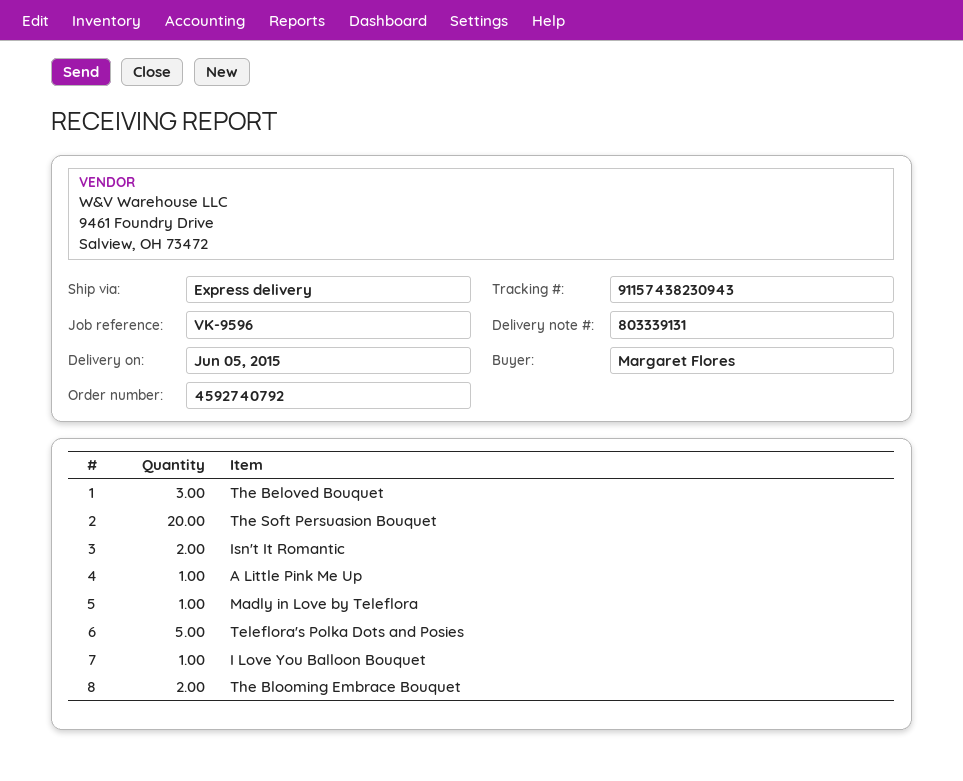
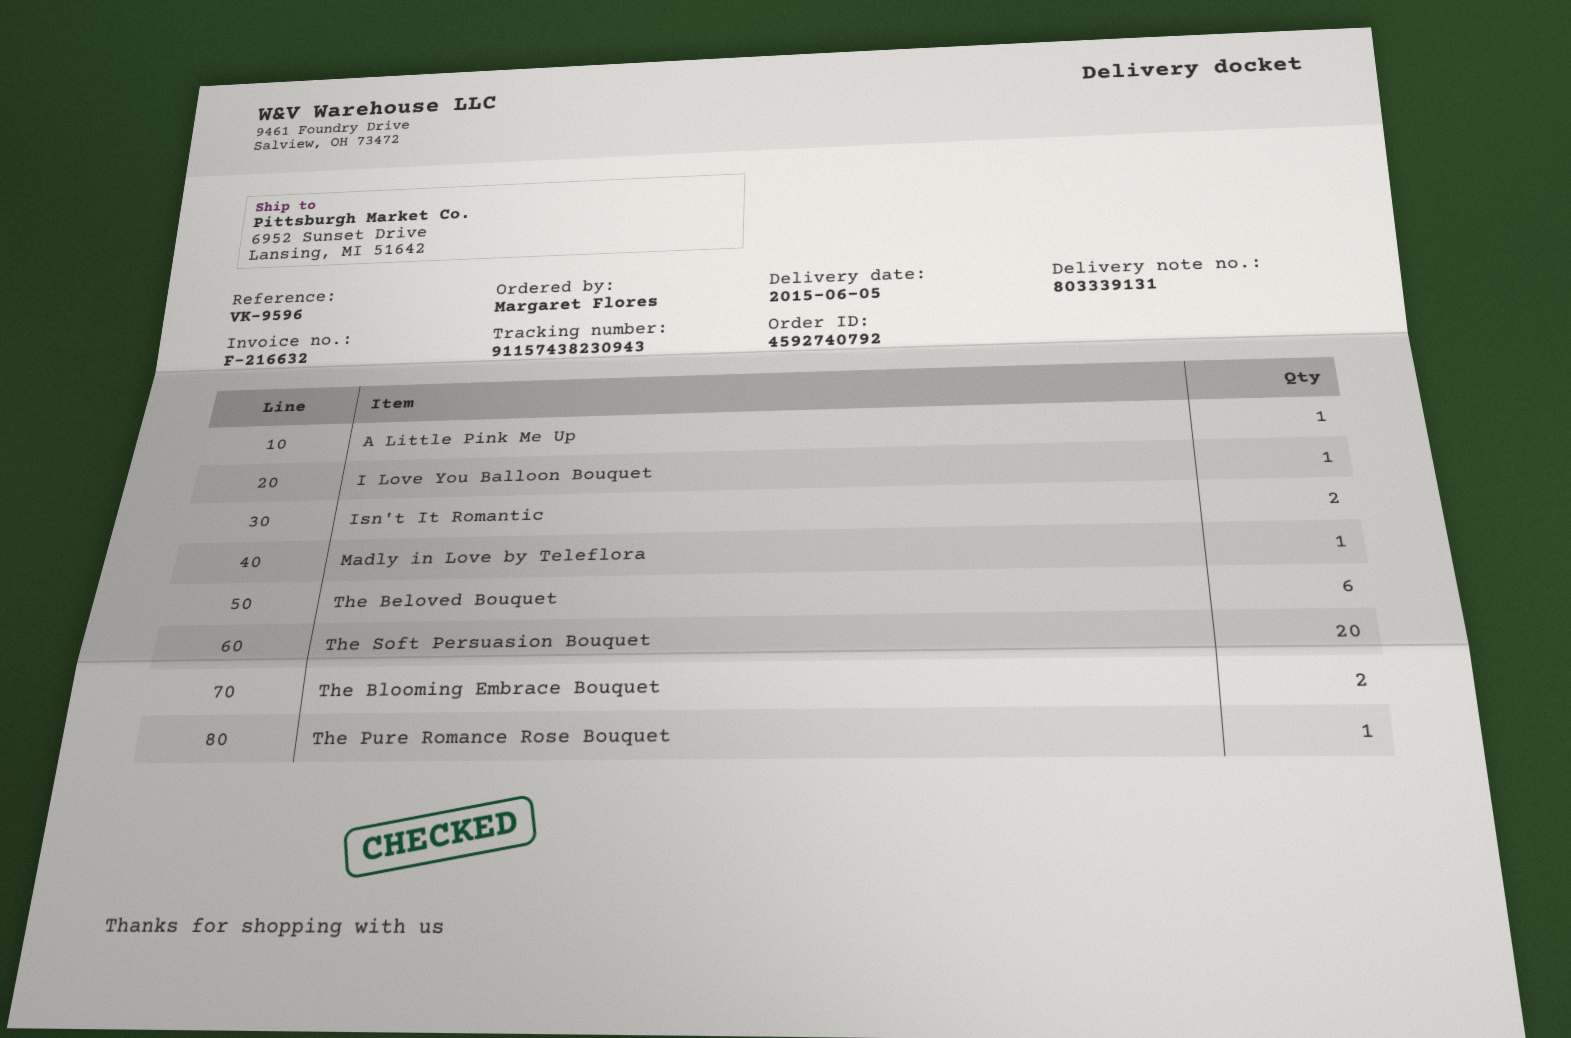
The Beloved Bouquet: 3 -> 6
Teleflora's Polka Dots and Posies: 5 -> none
The Pure Romance Rose Bouquet: none -> 1

